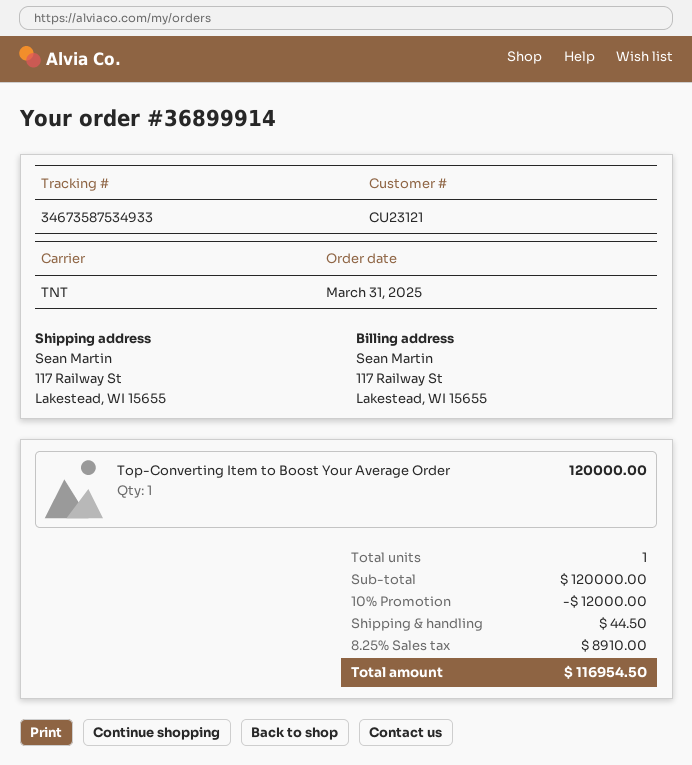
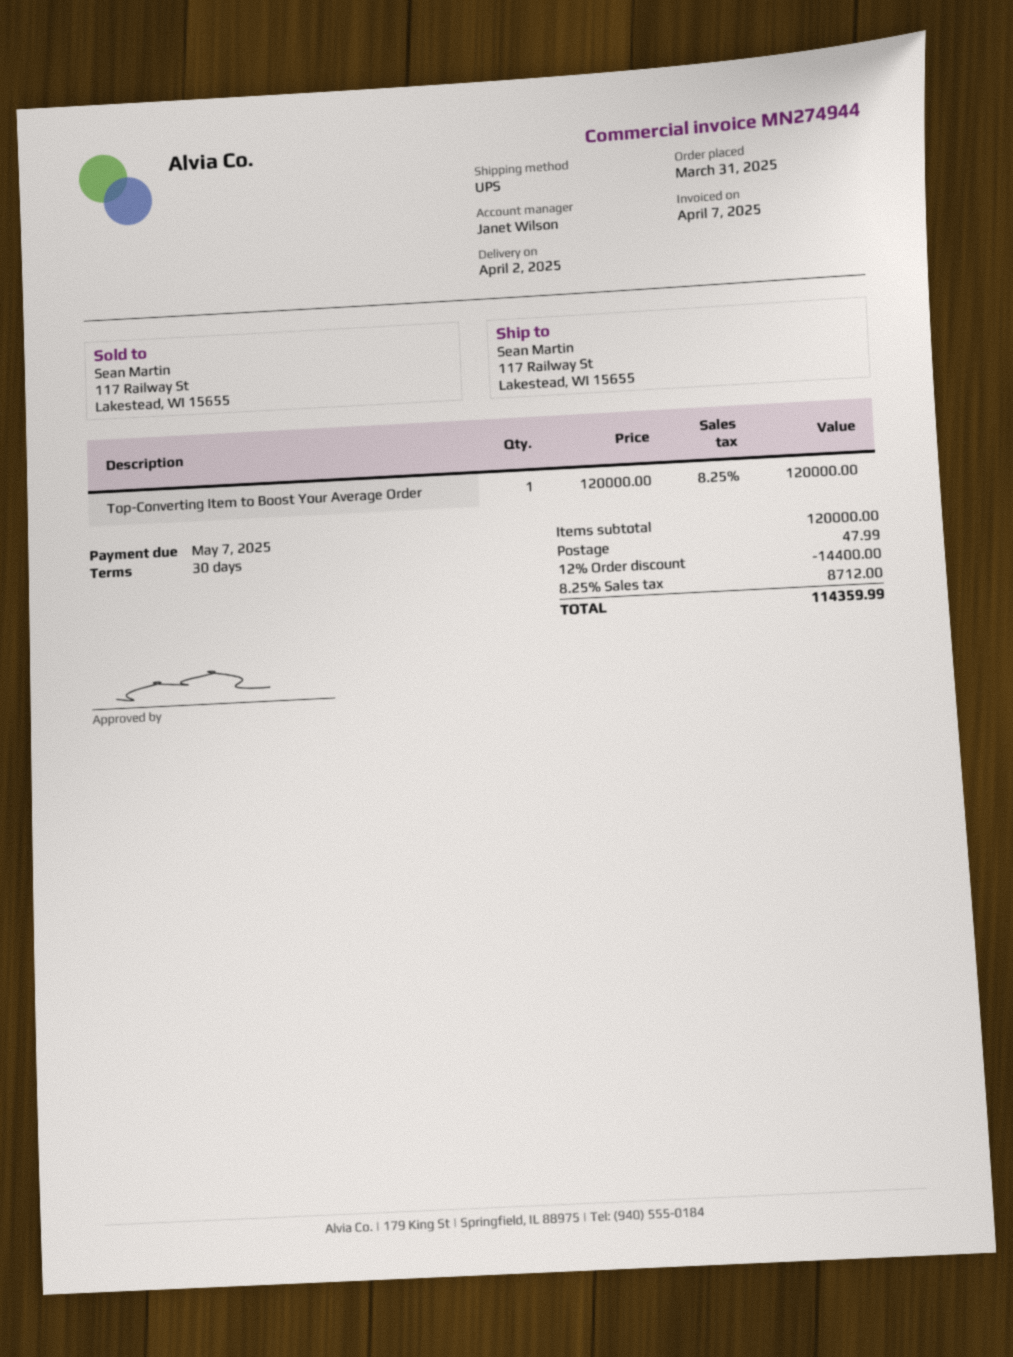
shipping method: TNT -> UPS
discount: 10% = 12000.00 -> 12% = 14400.00
shipping: 44.50 -> 47.99
tax: 8.25% = 8910.00 -> 8.25% = 8712.00
total: 116954.50 -> 114359.99

